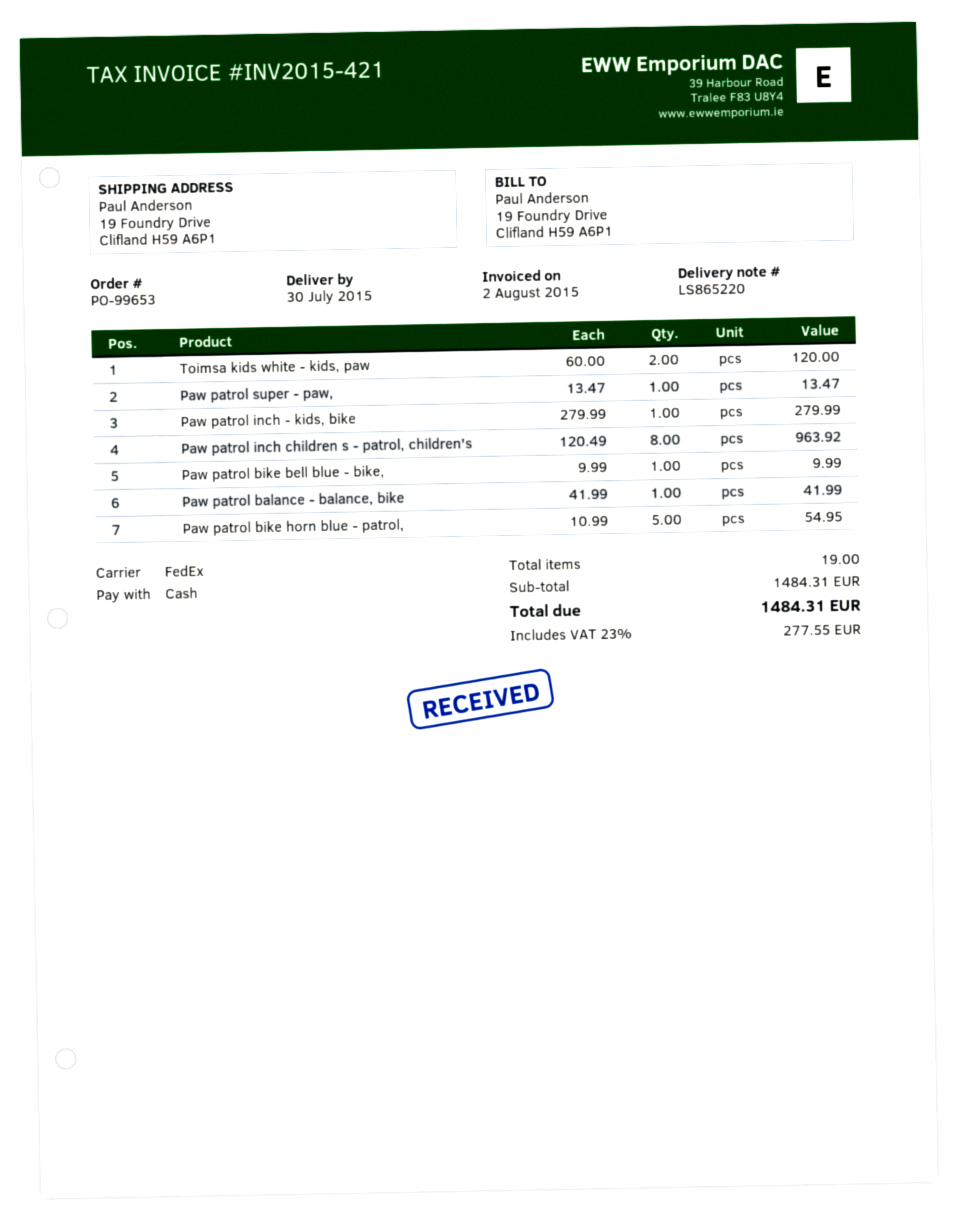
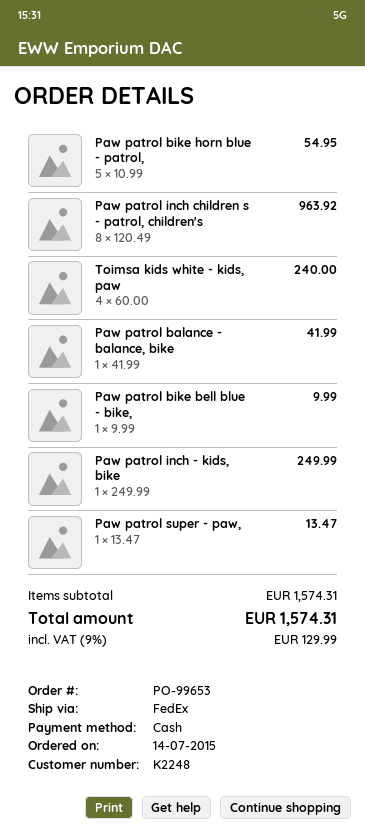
Toimsa kids white - kids, paw: 2 x 60.00 = 120.00 -> 4 x 60.00 = 240.00
Paw patrol inch - kids, bike: 1 x 279.99 = 279.99 -> 1 x 249.99 = 249.99
subtotal: 1484.31 -> 1574.31
tax: 23% = 277.55 -> 9% = 129.99
total: 1484.31 -> 1574.31

